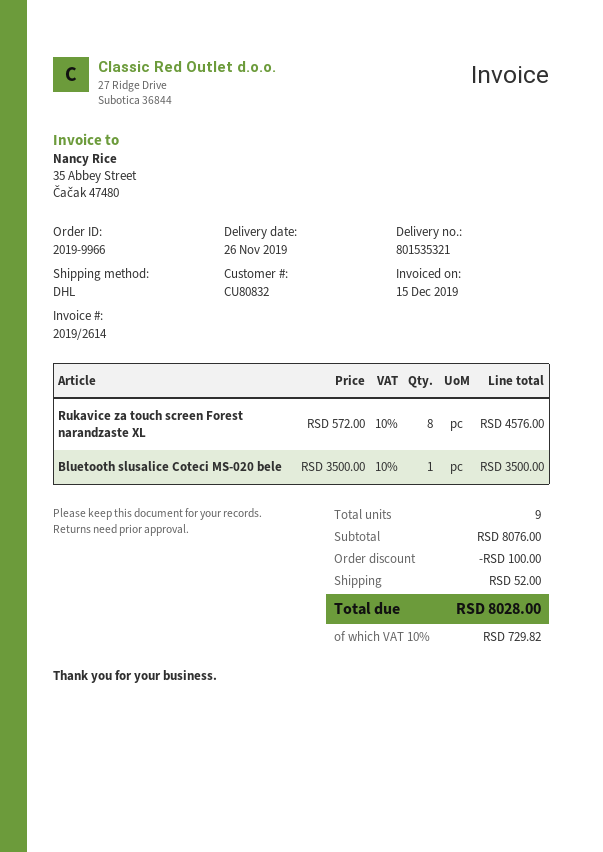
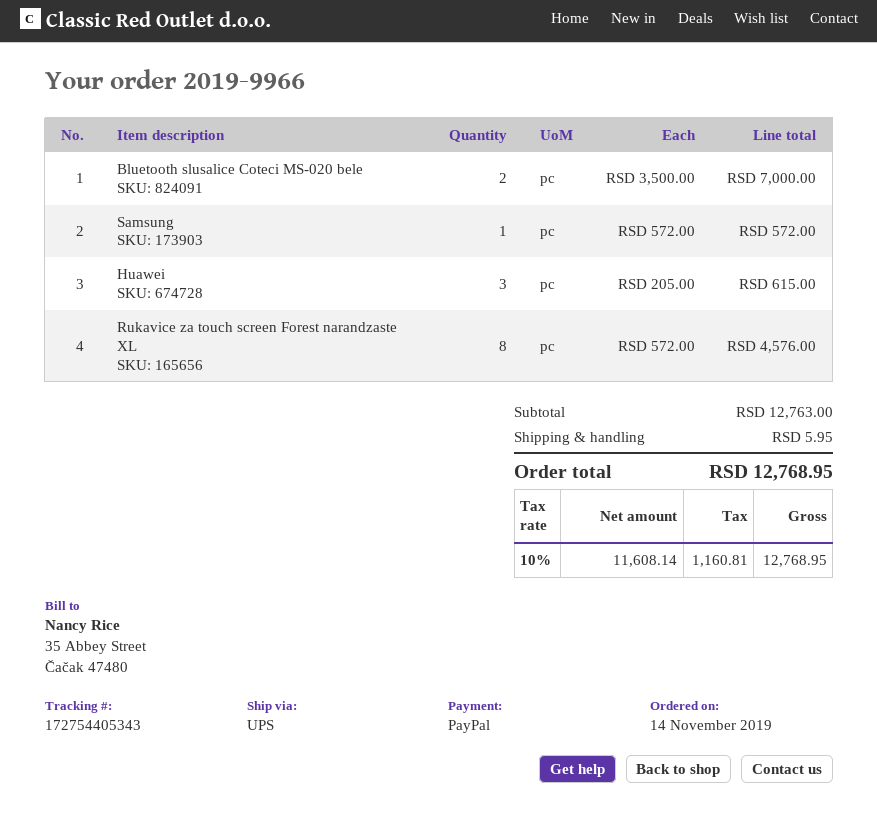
shipping method: DHL -> UPS
Bluetooth slusalice Coteci MS-020 bele: 1 x 3500.00 = 3500.00 -> 2 x 3500.00 = 7000.00
Samsung: none -> 1 x 572.00 = 572.00
Huawei: none -> 3 x 205.00 = 615.00
subtotal: 8076.00 -> 12763.00
discount: 100.00 -> none
shipping: 52.00 -> 5.95
tax: 10% = 729.82 -> 10% = 1160.81
total: 8028.00 -> 12768.95

